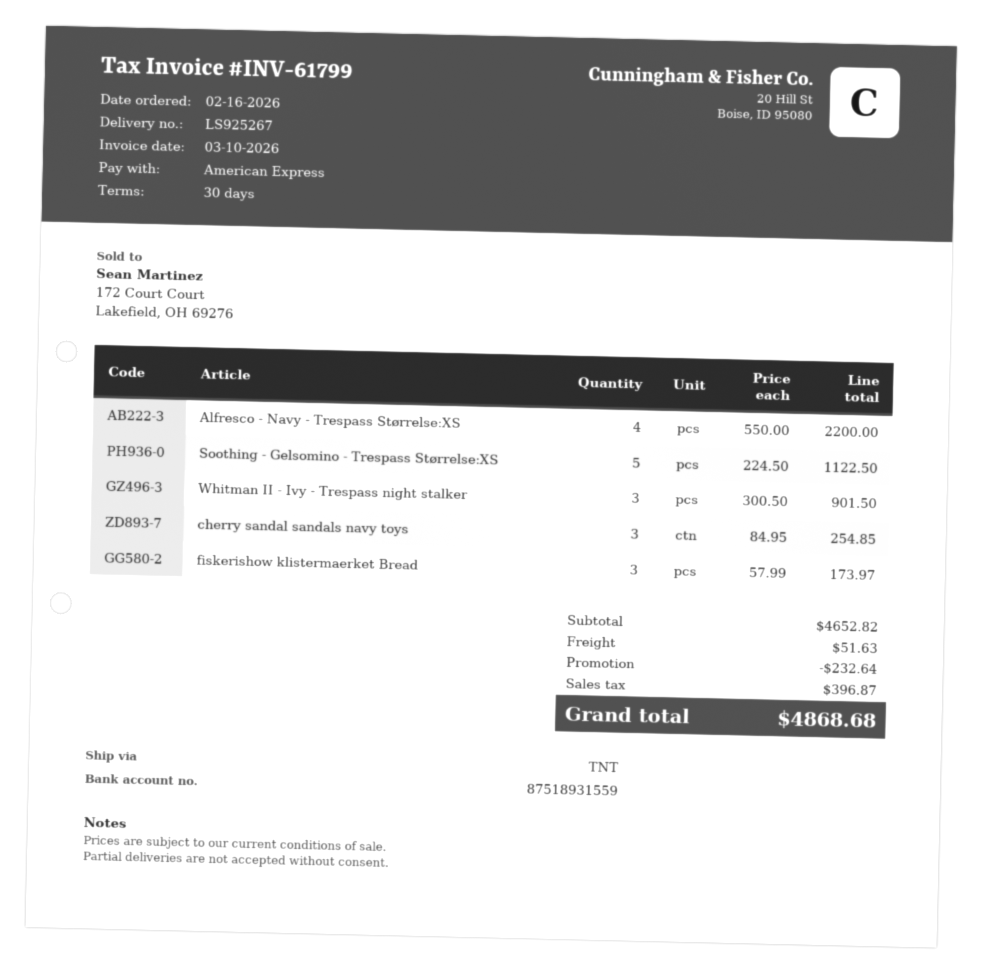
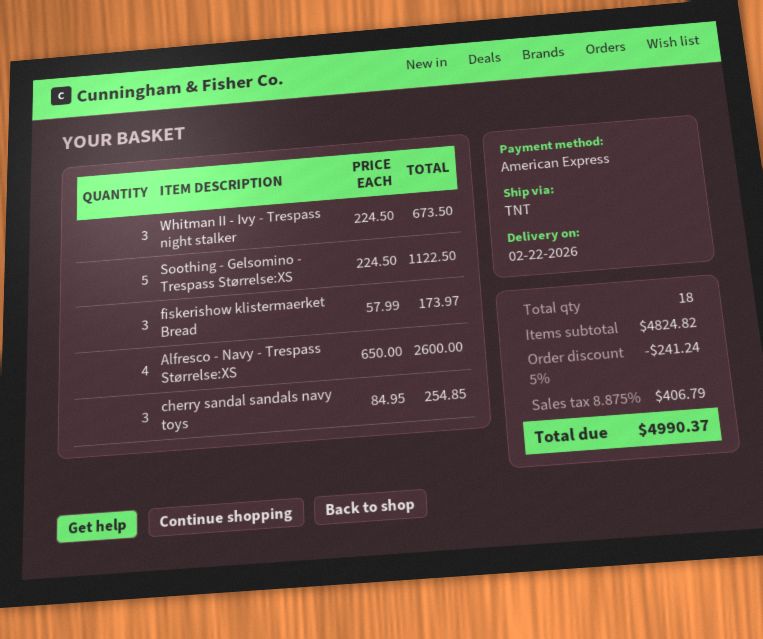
Alfresco - Navy - Trespass Størrelse:XS: 4 x 550.00 = 2200.00 -> 4 x 650.00 = 2600.00
Whitman II - Ivy - Trespass night stalker: 3 x 300.50 = 901.50 -> 3 x 224.50 = 673.50
subtotal: 4652.82 -> 4824.82
discount: 232.64 -> 241.24
shipping: 51.63 -> none
tax: 396.87 -> 406.79
total: 4868.68 -> 4990.37

